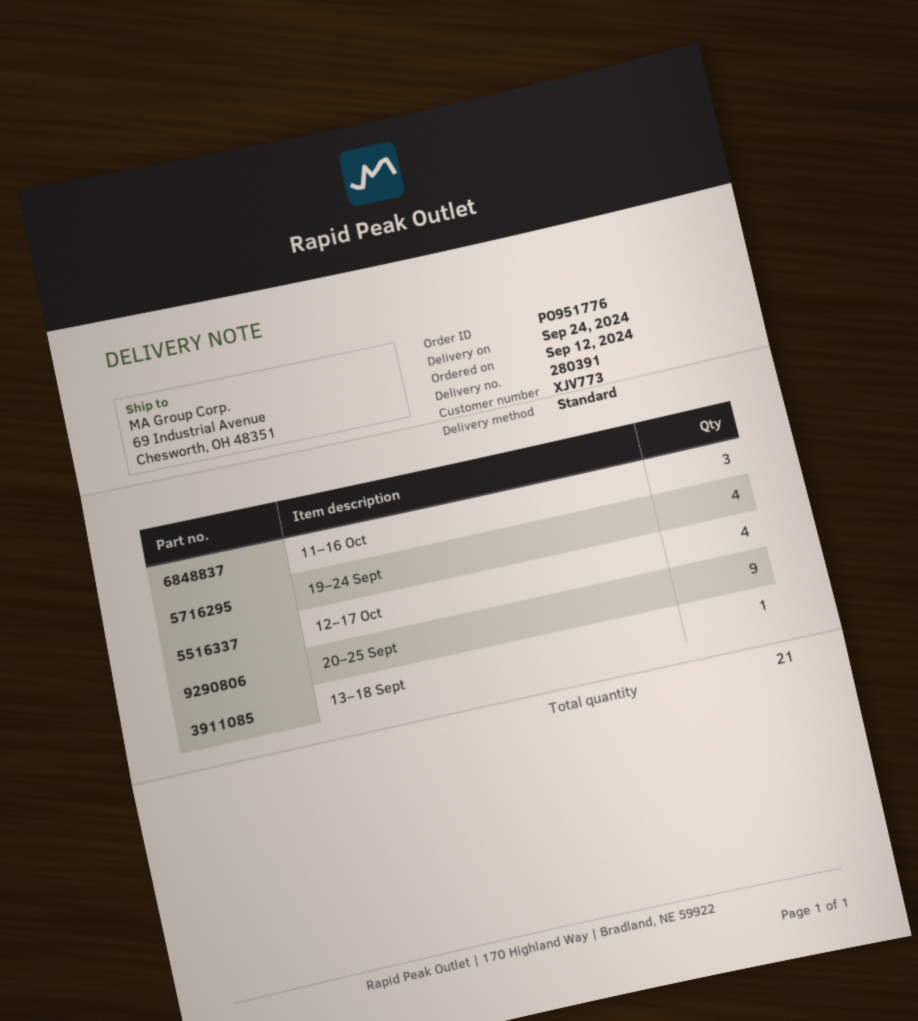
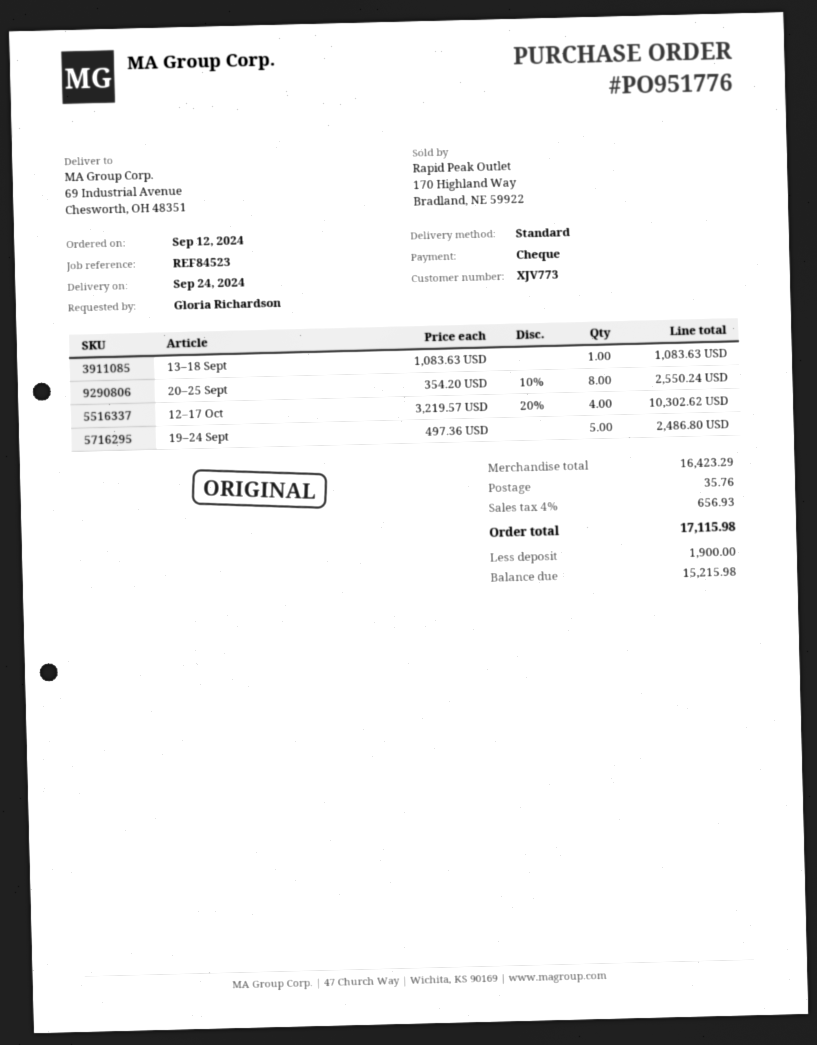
11–16 Oct: 3 -> none
19–24 Sept: 4 -> 5
20–25 Sept: 9 -> 8

